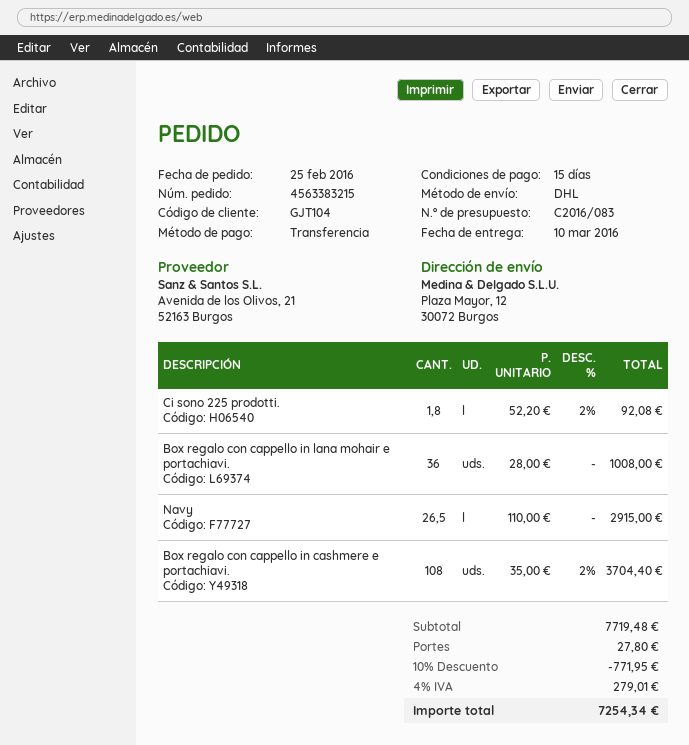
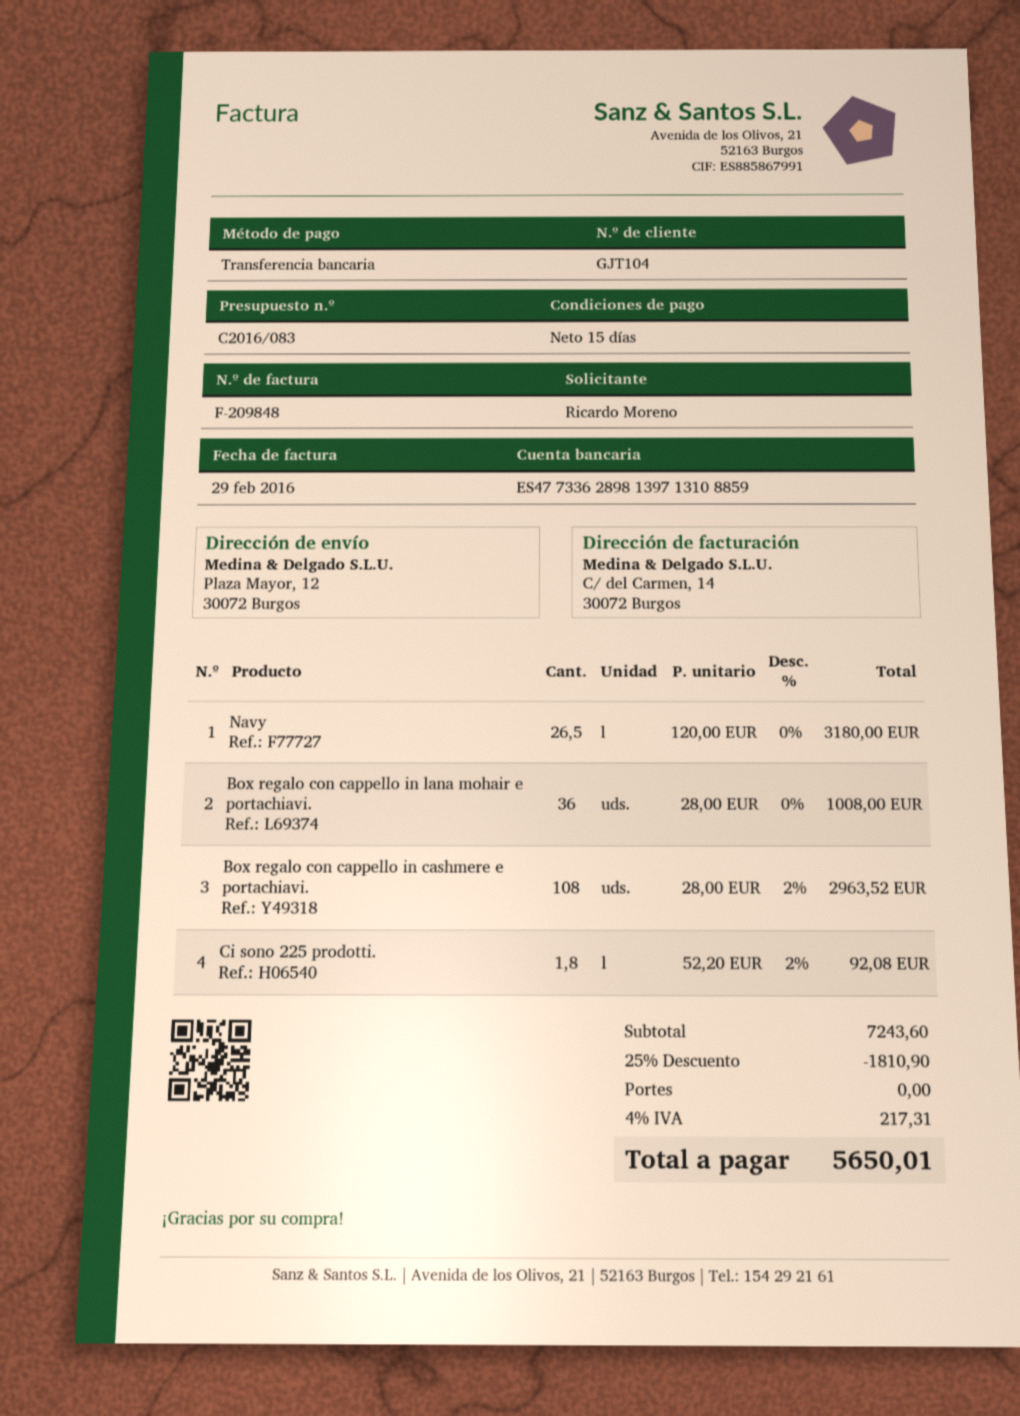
Navy: 26.5 x 110.00 = 2915.00 -> 26.5 x 120.00 = 3180.00
Box regalo con cappello in cashmere e portachiavi.: 108 x 35.00 - 2% = 3704.40 -> 108 x 28.00 - 2% = 2963.52
subtotal: 7719.48 -> 7243.60
discount: 10% = 771.95 -> 25% = 1810.90
shipping: 27.80 -> 0.00
tax: 4% = 279.01 -> 4% = 217.31
total: 7254.34 -> 5650.01

